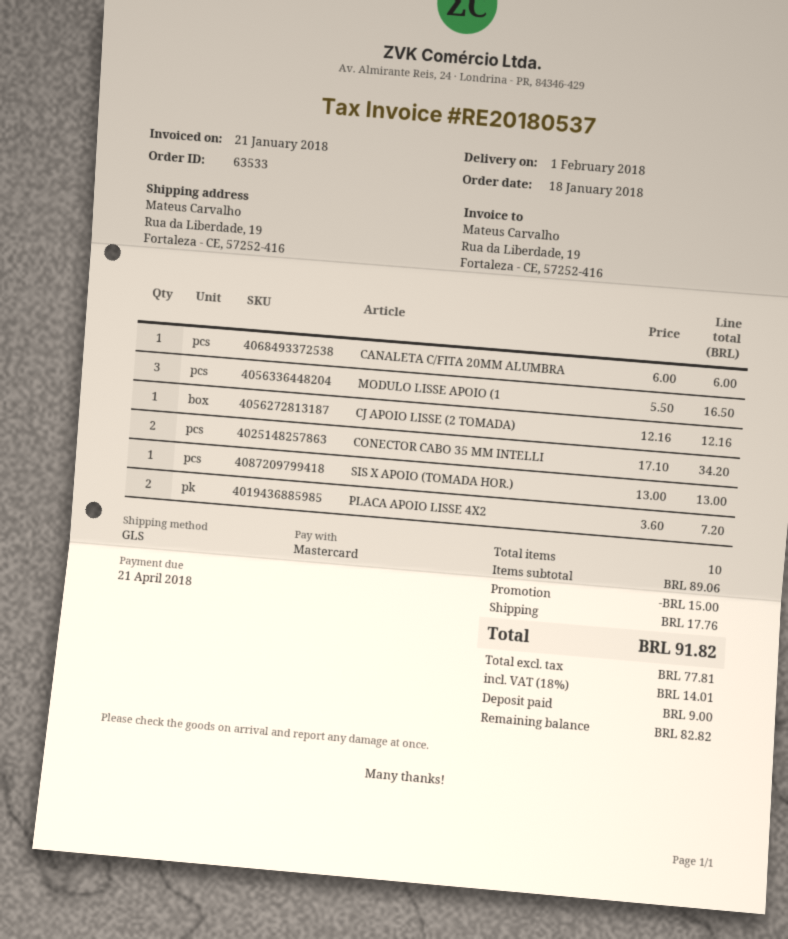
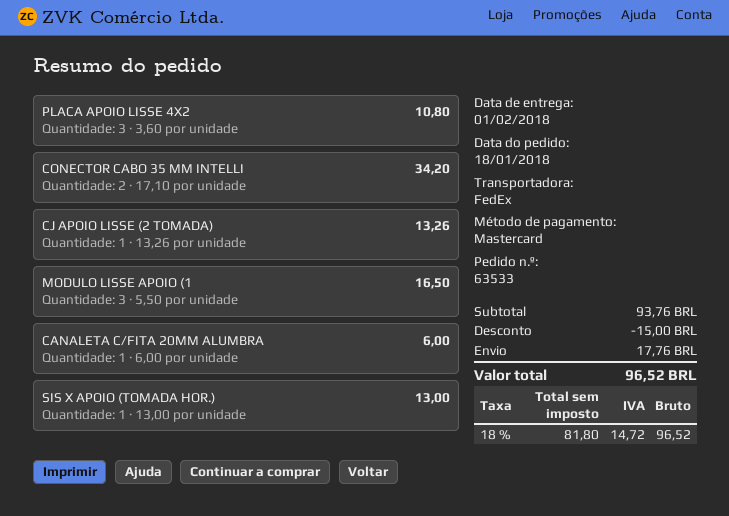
shipping method: GLS -> FedEx
CJ APOIO LISSE (2 TOMADA): 1 x 12.16 = 12.16 -> 1 x 13.26 = 13.26
PLACA APOIO LISSE 4X2: 2 x 3.60 = 7.20 -> 3 x 3.60 = 10.80
subtotal: 89.06 -> 93.76
net: 77.81 -> 81.80
tax: 18% = 14.01 -> 18% = 14.72
total: 91.82 -> 96.52

